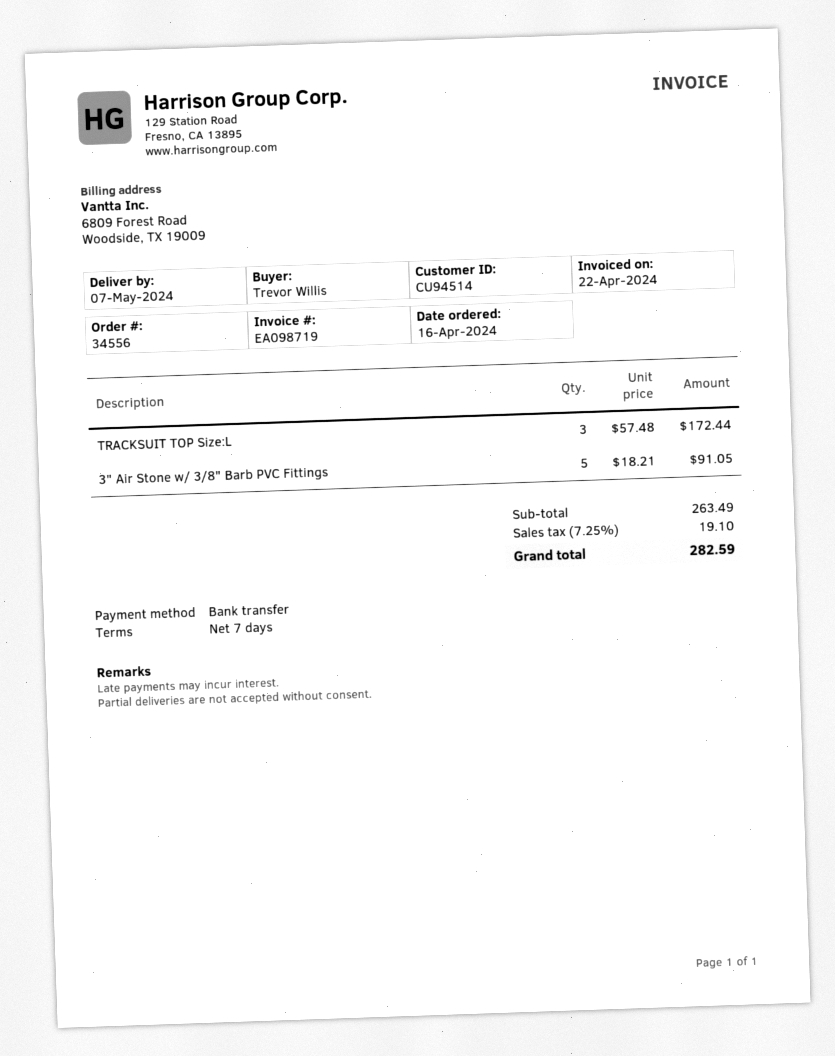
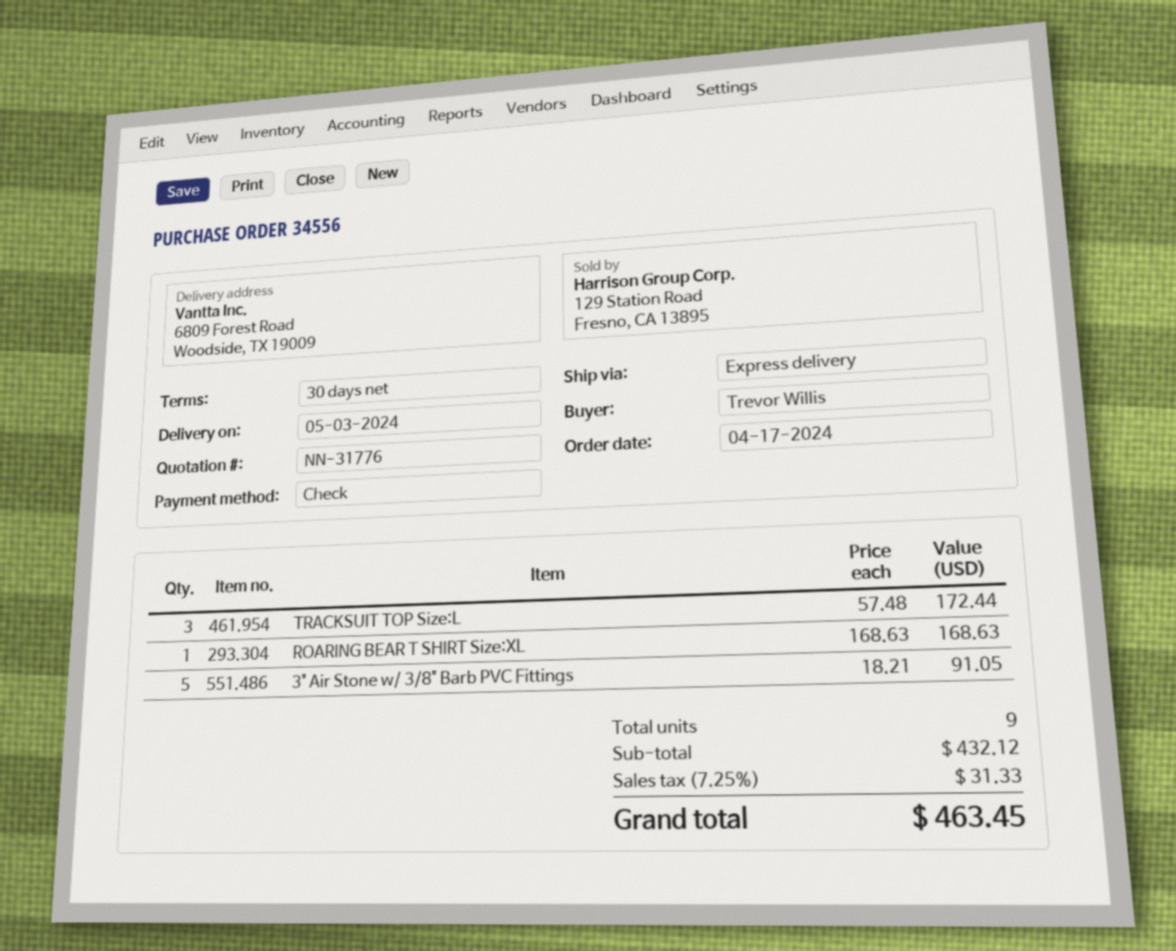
order date: 2024-04-16 -> 2024-04-17
delivery date: 2024-05-07 -> 2024-05-03
payment terms: 7 days -> 30 days
payment method: bank transfer -> cheque
ROARING BEAR T SHIRT Size:XL: none -> 1 x 168.63 = 168.63
subtotal: 263.49 -> 432.12
tax: 7.25% = 19.10 -> 7.25% = 31.33
total: 282.59 -> 463.45

